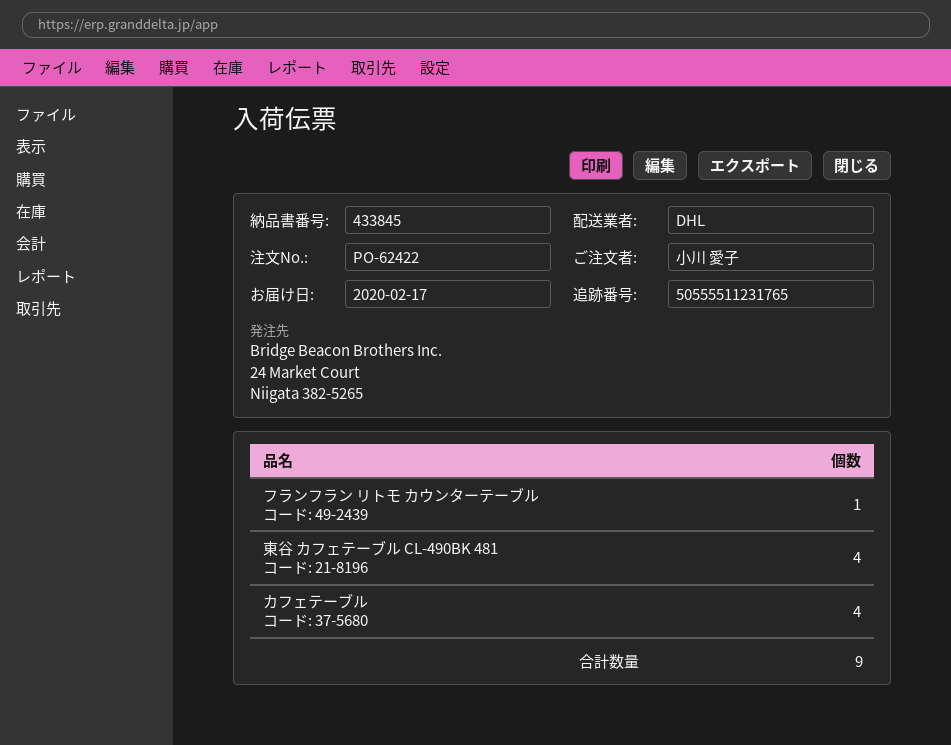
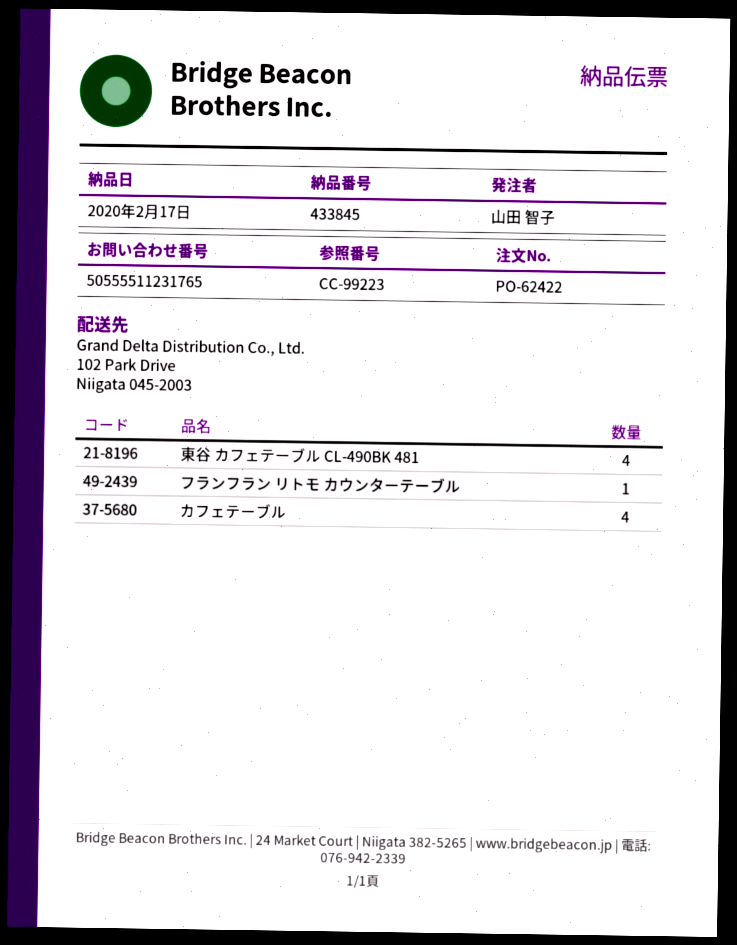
ordered by: 小川 愛子 -> 山田 智子

